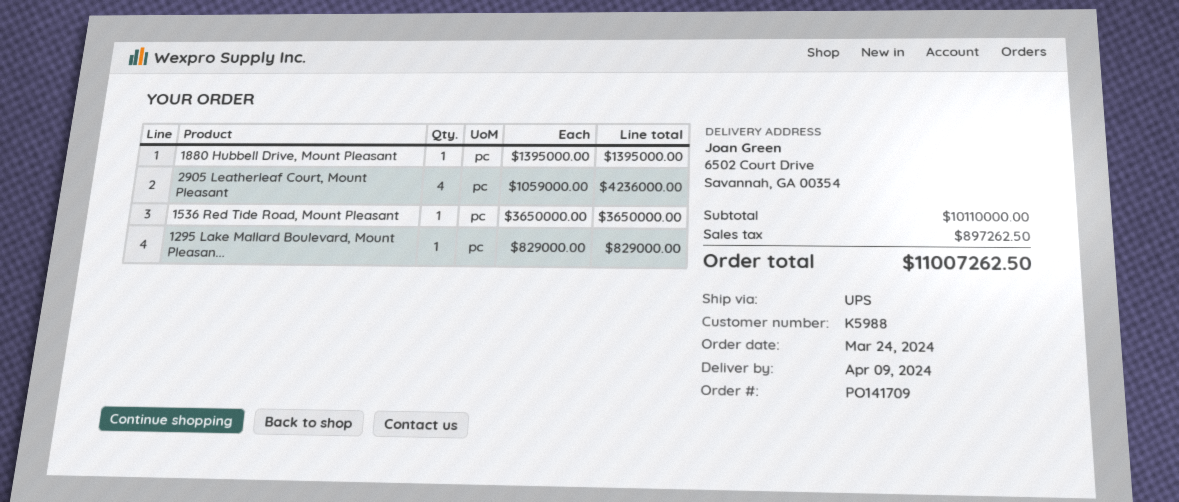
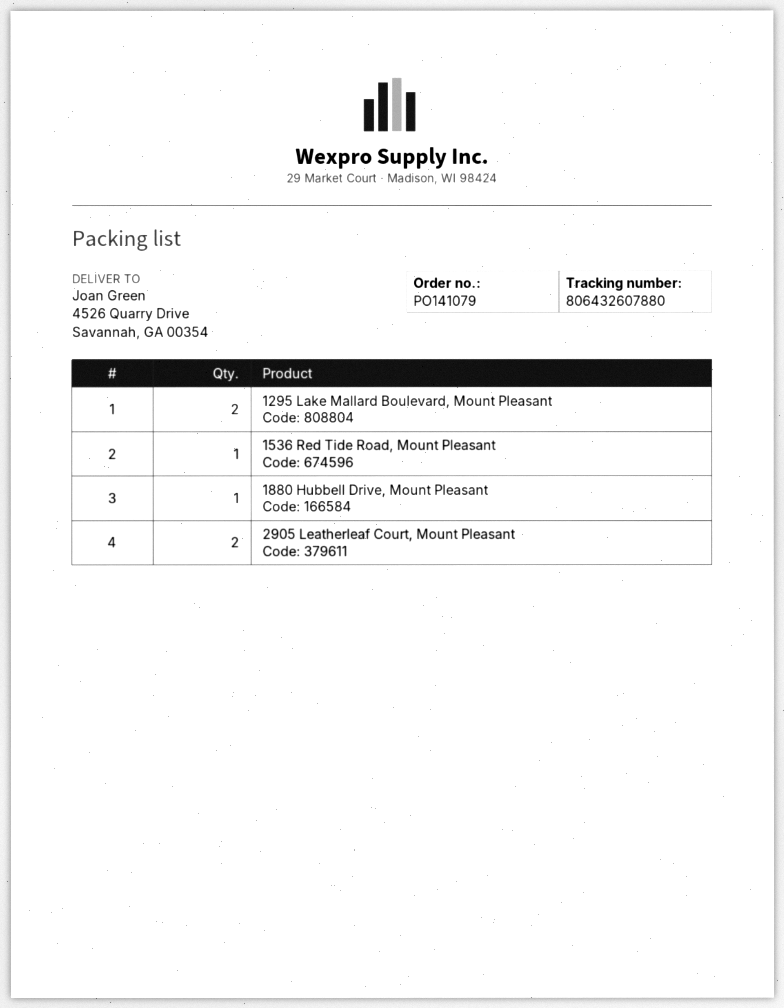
order number: PO141709 -> PO141079
ship to: 6502 Court Drive, Savannah, GA 00354 -> 4526 Quarry Drive, Savannah, GA 00354
2905 Leatherleaf Court, Mount Pleasant: 4 -> 2
1295 Lake Mallard Boulevard, Mount Pleasan...: 1 -> 2

